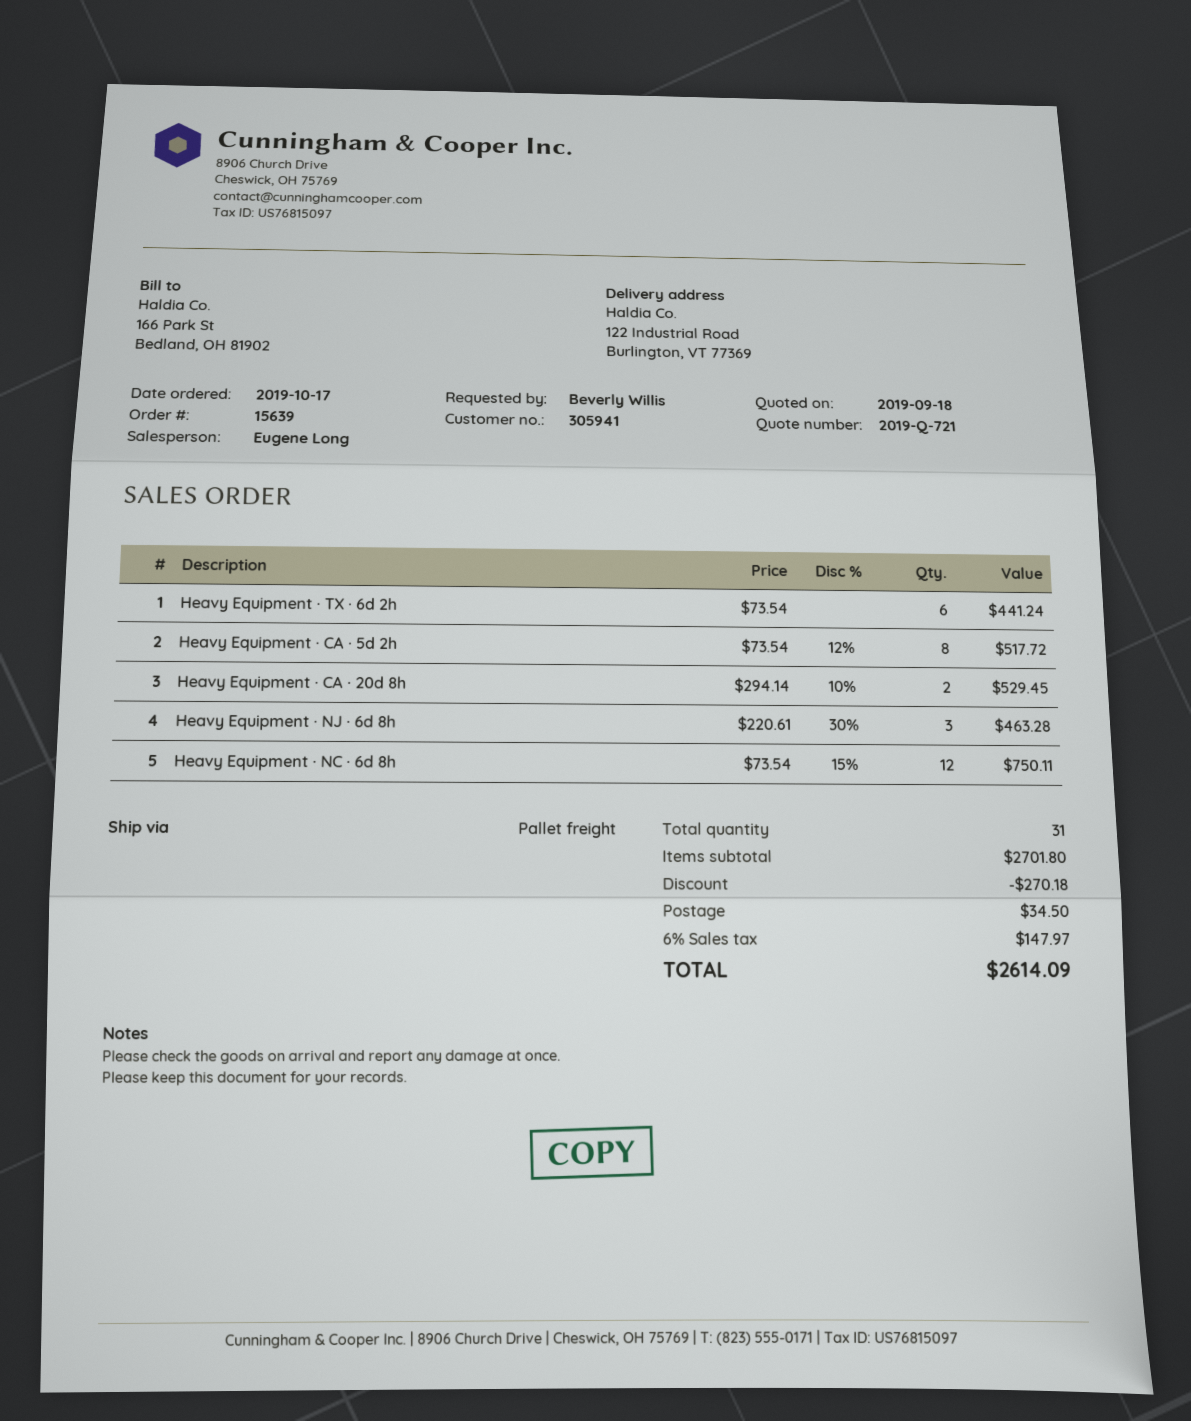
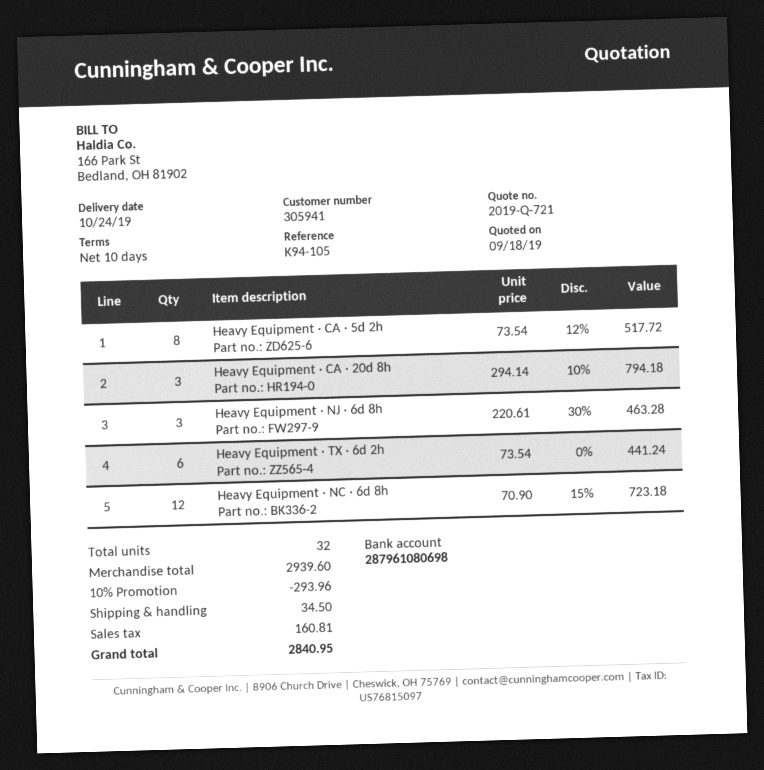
Heavy Equipment · CA · 20d 8h: 2 x 294.14 - 10% = 529.45 -> 3 x 294.14 - 10% = 794.18
Heavy Equipment · NC · 6d 8h: 12 x 73.54 - 15% = 750.11 -> 12 x 70.90 - 15% = 723.18
total quantity: 31 -> 32
subtotal: 2701.80 -> 2939.60
discount: 270.18 -> 293.96
tax: 147.97 -> 160.81
total: 2614.09 -> 2840.95

